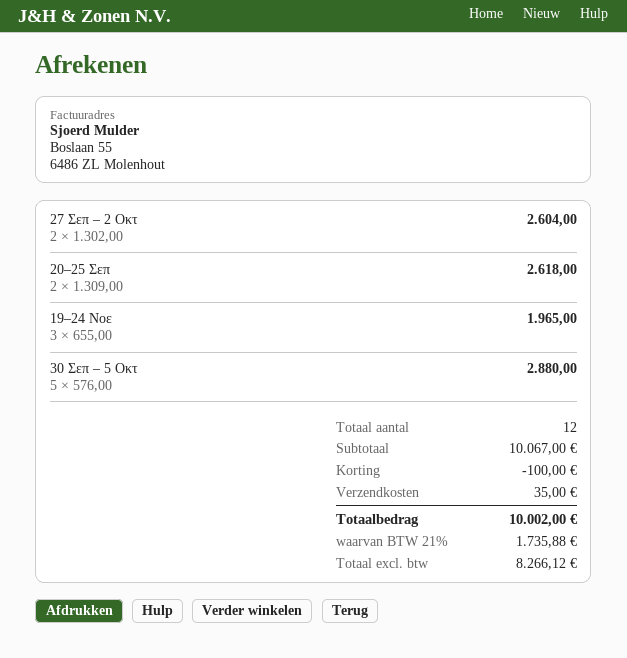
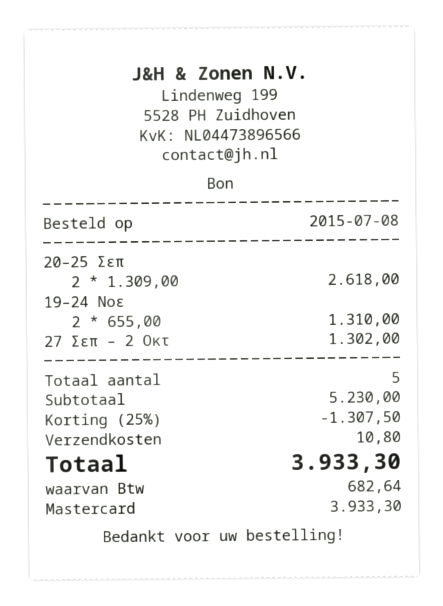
27 Σεπ – 2 Οκτ: 2 x 1302.00 = 2604.00 -> 1 x 1302.00 = 1302.00
19–24 Νοε: 3 x 655.00 = 1965.00 -> 2 x 655.00 = 1310.00
30 Σεπ – 5 Οκτ: 5 x 576.00 = 2880.00 -> none
total quantity: 12 -> 5
subtotal: 10067.00 -> 5230.00
discount: 100.00 -> 1307.50
shipping: 35.00 -> 10.80
tax: 1735.88 -> 682.64
total: 10002.00 -> 3933.30

